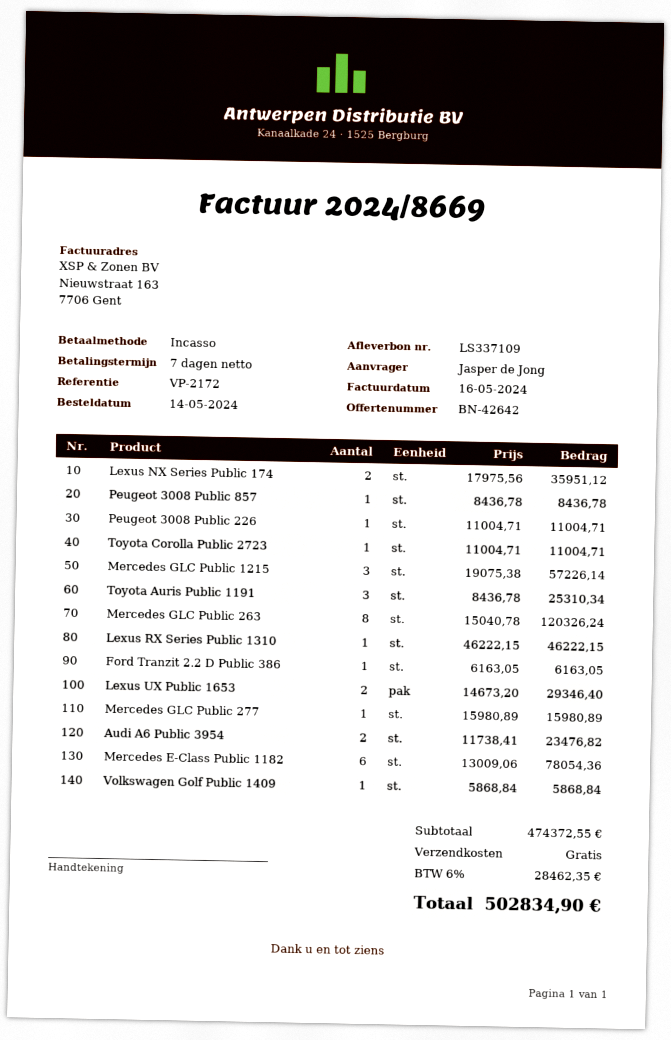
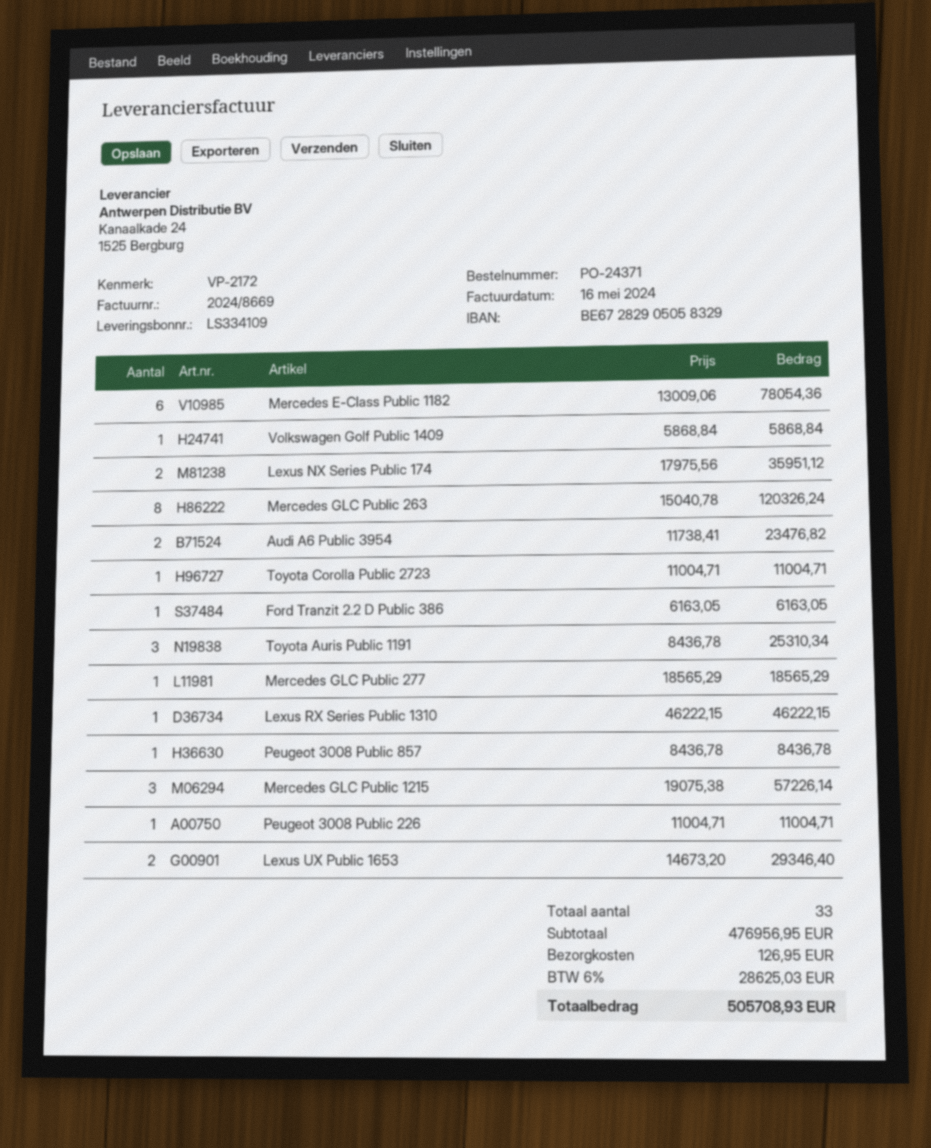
delivery note number: LS337109 -> LS334109
Mercedes GLC Public 277: 1 x 15980.89 = 15980.89 -> 1 x 18565.29 = 18565.29
subtotal: 474372.55 -> 476956.95
shipping: 0.00 -> 126.95
tax: 6% = 28462.35 -> 6% = 28625.03
total: 502834.90 -> 505708.93

